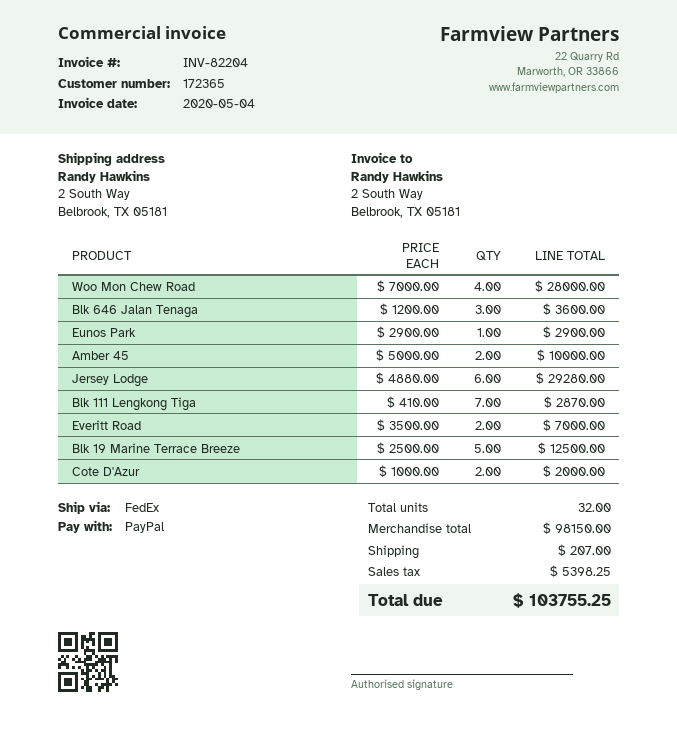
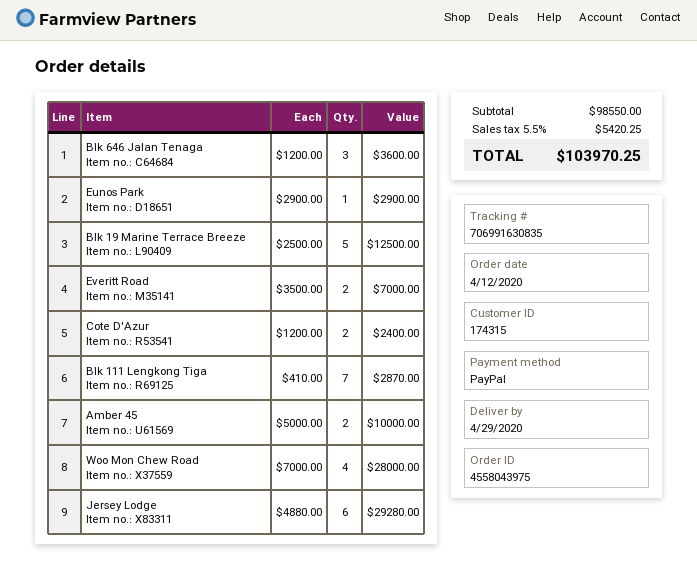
customer number: 172365 -> 174315
Cote D'Azur: 2 x 1000.00 = 2000.00 -> 2 x 1200.00 = 2400.00
subtotal: 98150.00 -> 98550.00
shipping: 207.00 -> none
tax: 5398.25 -> 5420.25
total: 103755.25 -> 103970.25

